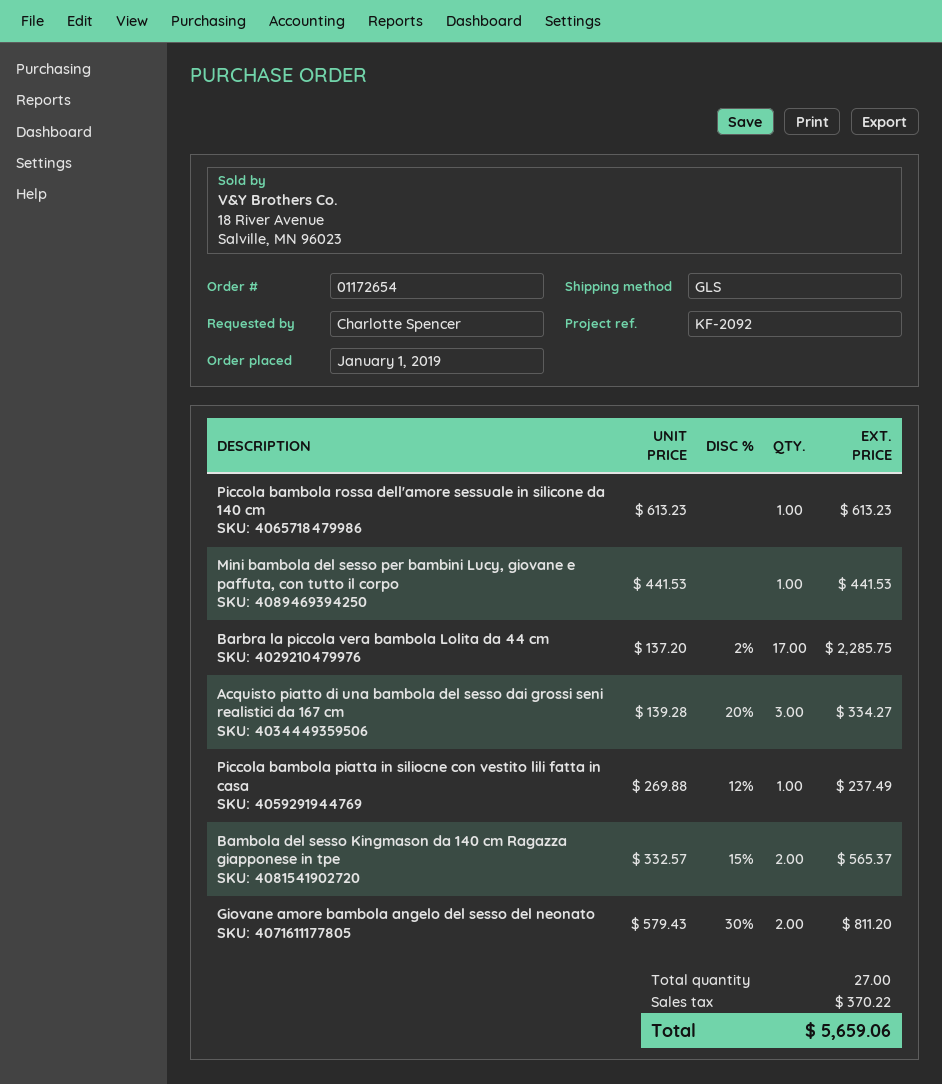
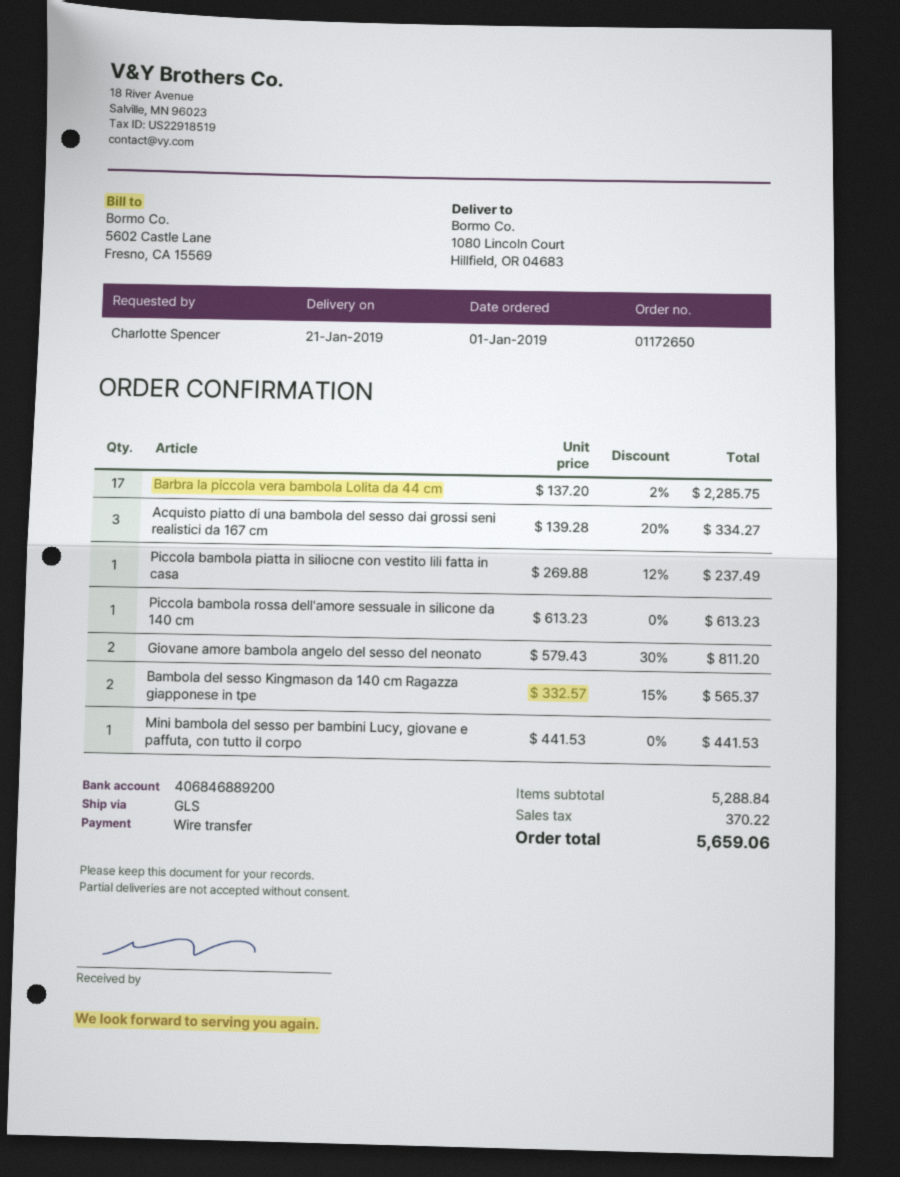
order number: 01172654 -> 01172650

